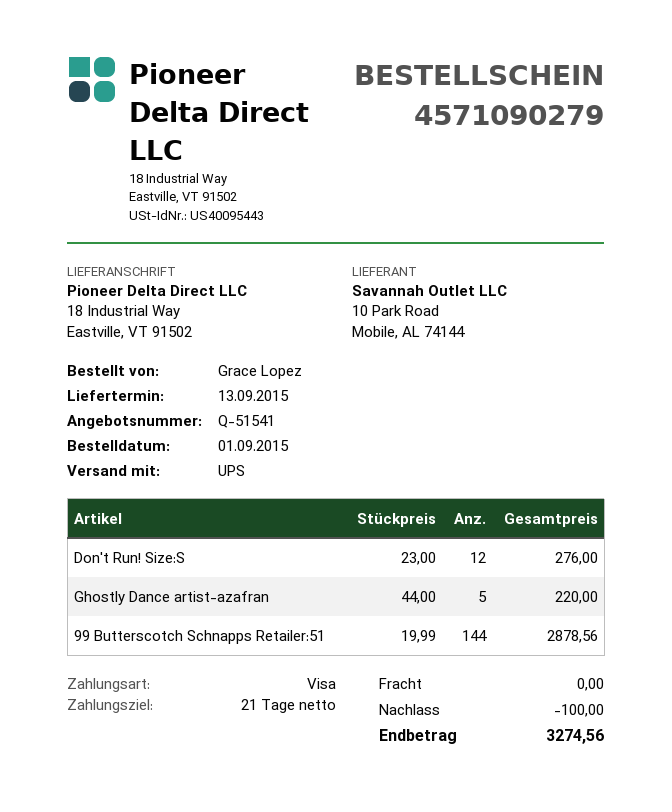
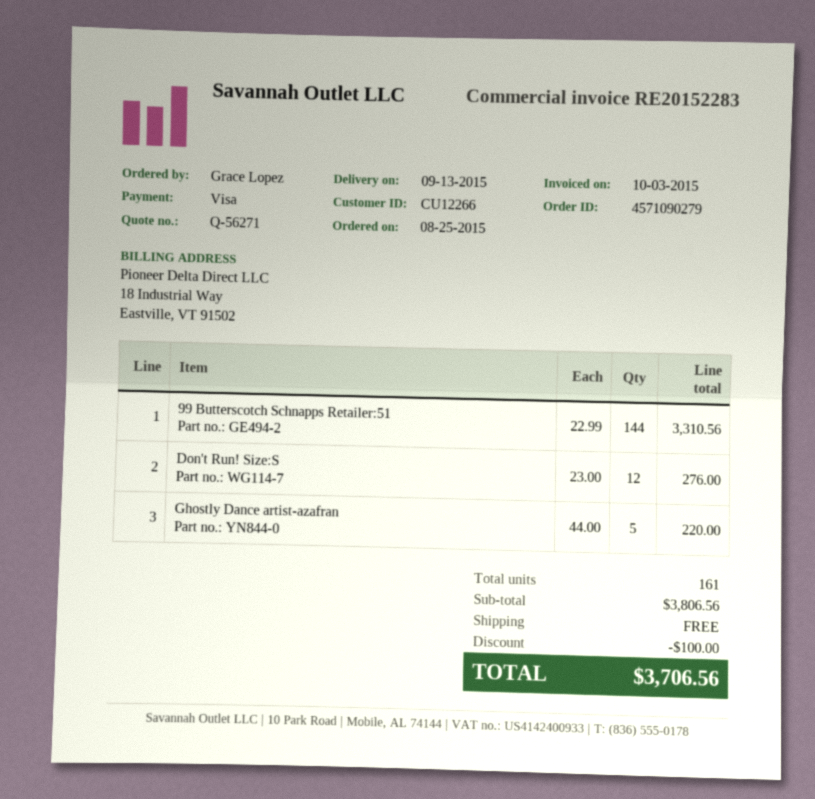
quote number: Q-51541 -> Q-56271
order date: 2015-09-01 -> 2015-08-25
99 Butterscotch Schnapps Retailer:51: 144 x 19.99 = 2878.56 -> 144 x 22.99 = 3310.56
total: 3274.56 -> 3706.56

